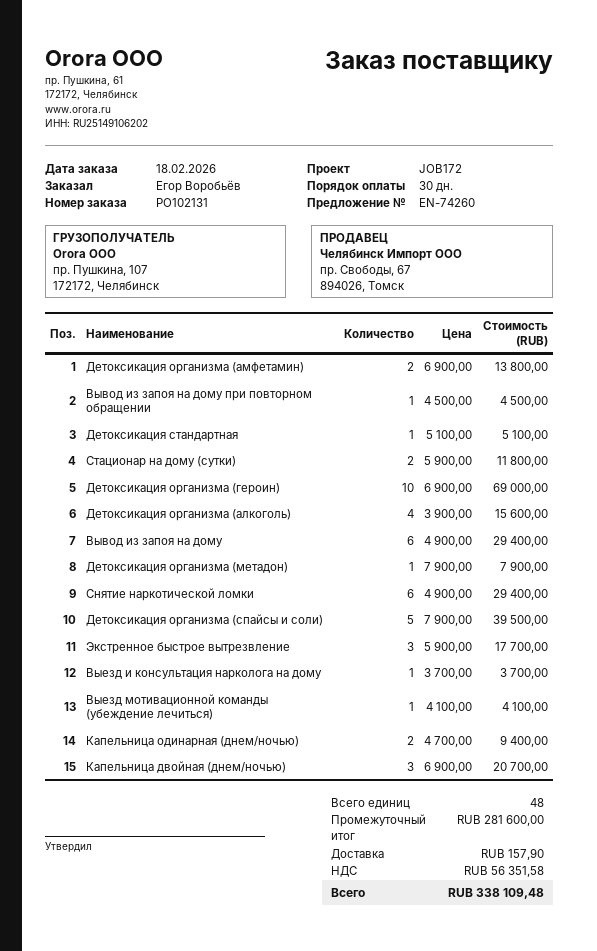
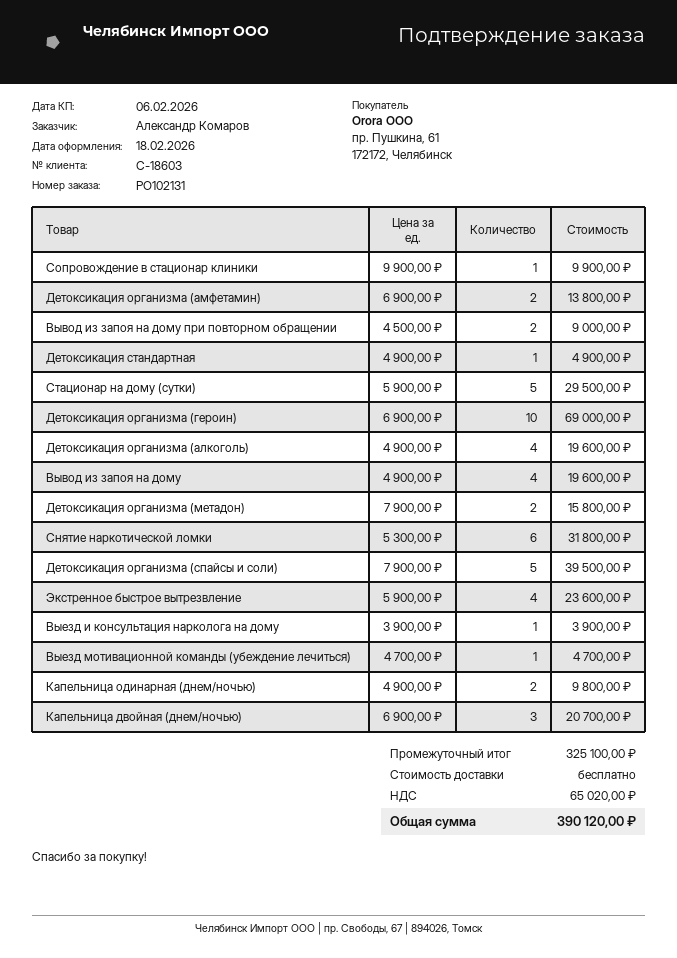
ordered by: Егор Воробьёв -> Александр Комаров
Вывод из запоя на дому при повторном обращении: 1 x 4500.00 = 4500.00 -> 2 x 4500.00 = 9000.00
Детоксикация стандартная: 1 x 5100.00 = 5100.00 -> 1 x 4900.00 = 4900.00
Стационар на дому (сутки): 2 x 5900.00 = 11800.00 -> 5 x 5900.00 = 29500.00
Детоксикация организма (алкоголь): 4 x 3900.00 = 15600.00 -> 4 x 4900.00 = 19600.00
Вывод из запоя на дому: 6 x 4900.00 = 29400.00 -> 4 x 4900.00 = 19600.00
Детоксикация организма (метадон): 1 x 7900.00 = 7900.00 -> 2 x 7900.00 = 15800.00
Снятие наркотической ломки: 6 x 4900.00 = 29400.00 -> 6 x 5300.00 = 31800.00
Экстренное быстрое вытрезвление: 3 x 5900.00 = 17700.00 -> 4 x 5900.00 = 23600.00
Выезд и консультация нарколога на дому: 1 x 3700.00 = 3700.00 -> 1 x 3900.00 = 3900.00
Выезд мотивационной команды (убеждение лечиться): 1 x 4100.00 = 4100.00 -> 1 x 4700.00 = 4700.00
Капельница одинарная (днем/ночью): 2 x 4700.00 = 9400.00 -> 2 x 4900.00 = 9800.00
Сопровождение в стационар клиники: none -> 1 x 9900.00 = 9900.00
subtotal: 281600.00 -> 325100.00
shipping: 157.90 -> 0.00
tax: 56351.58 -> 65020.00
total: 338109.48 -> 390120.00

